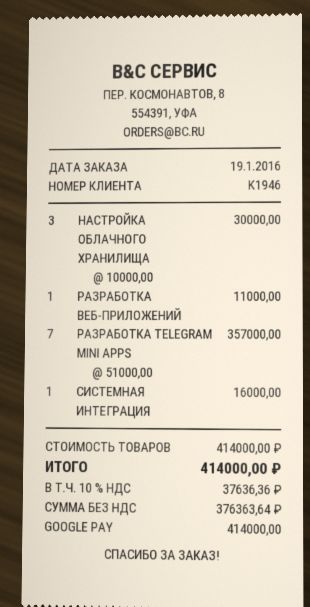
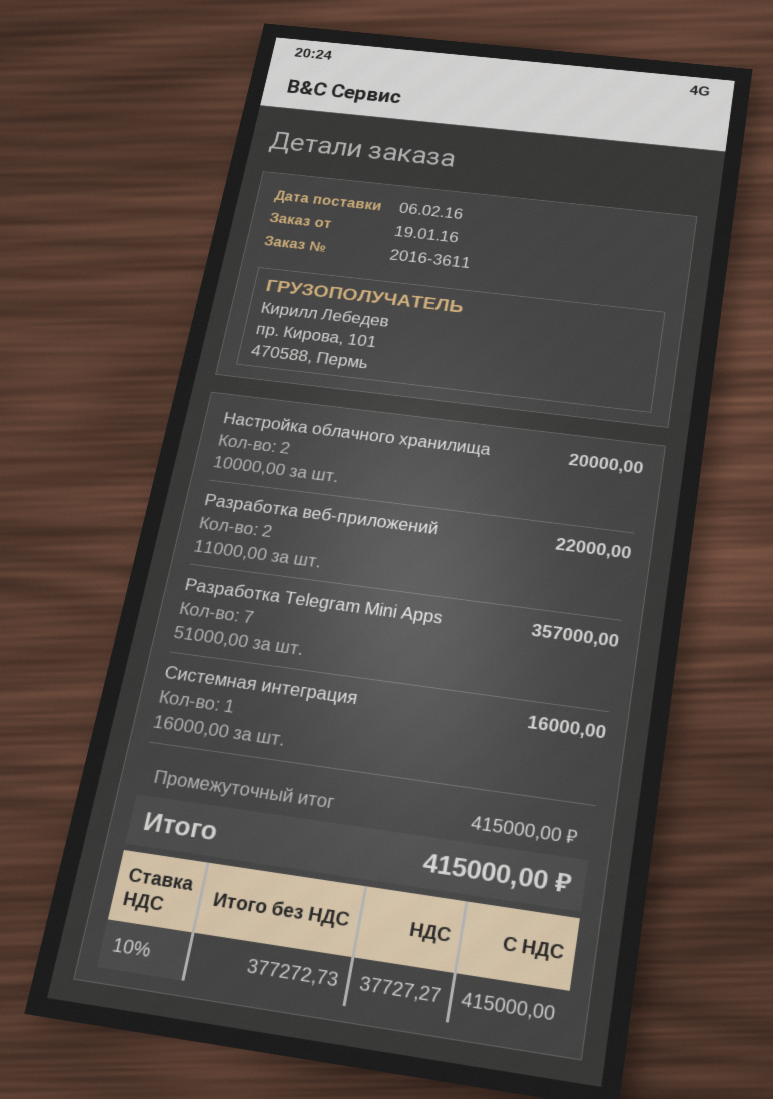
НАСТРОЙКА ОБЛАЧНОГО ХРАНИЛИЩА: 3 x 10000.00 = 30000.00 -> 2 x 10000.00 = 20000.00
РАЗРАБОТКА ВЕБ-ПРИЛОЖЕНИЙ: 1 x 11000.00 = 11000.00 -> 2 x 11000.00 = 22000.00
subtotal: 414000.00 -> 415000.00
net: 376363.64 -> 377272.73
tax: 10% = 37636.36 -> 10% = 37727.27
total: 414000.00 -> 415000.00

